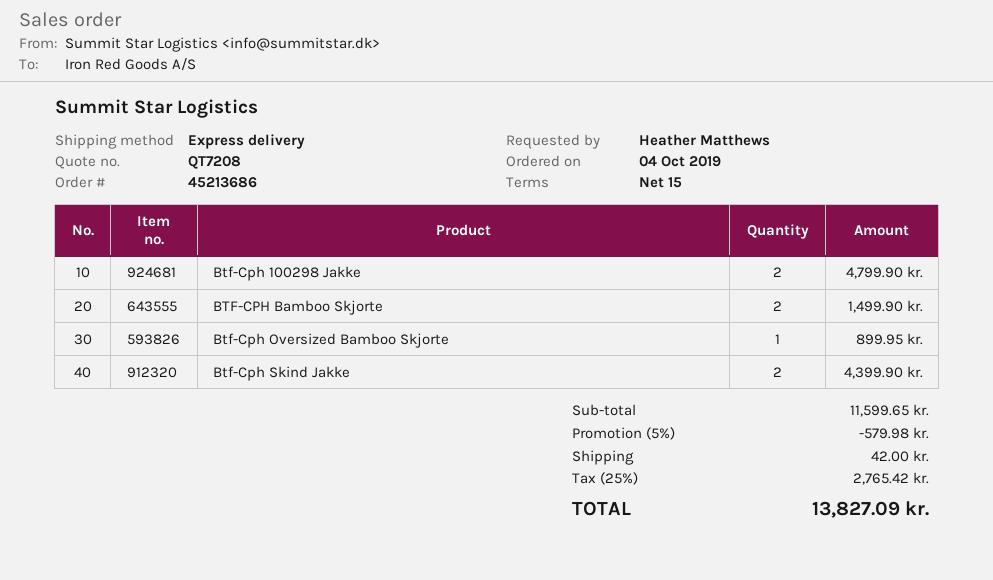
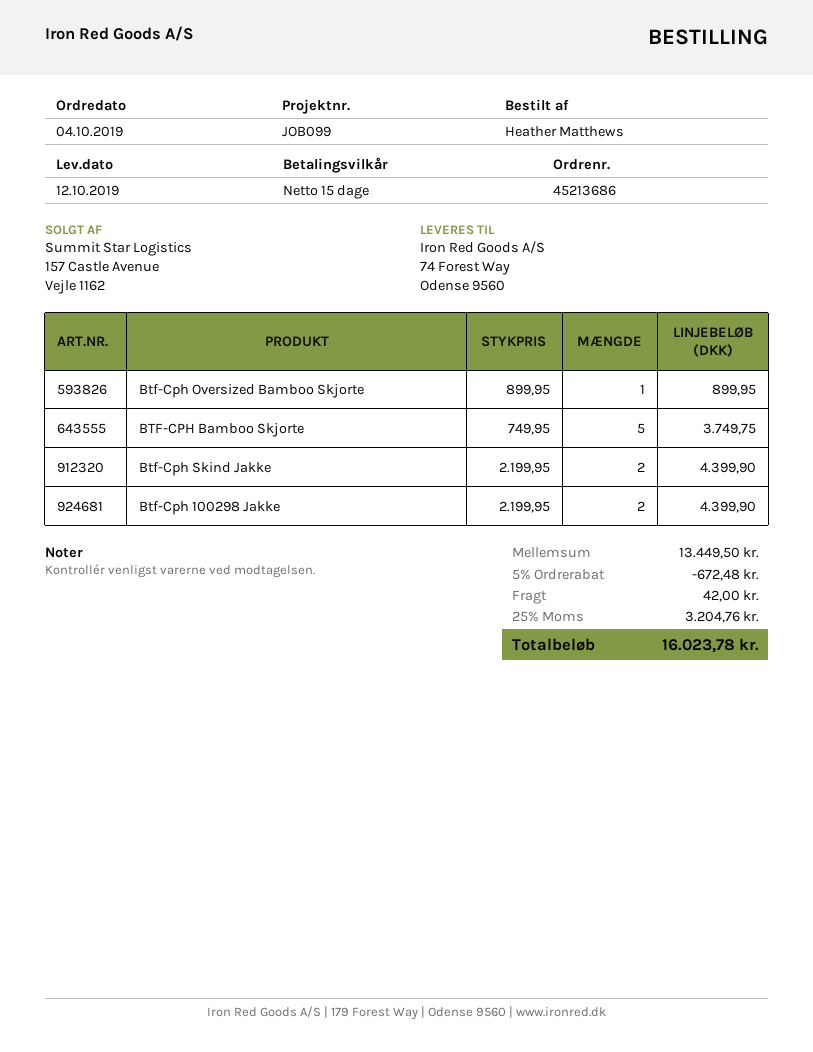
Btf-Cph 100298 Jakke: 2 for 4799.90 -> 2 for 4399.90
BTF-CPH Bamboo Skjorte: 2 for 1499.90 -> 5 for 3749.75
subtotal: 11599.65 -> 13449.50
discount: 5% = 579.98 -> 5% = 672.48
tax: 25% = 2765.42 -> 25% = 3204.76
total: 13827.09 -> 16023.78

